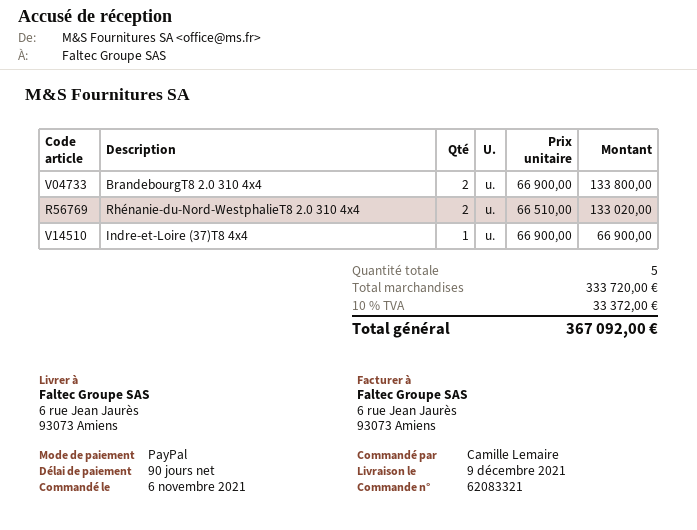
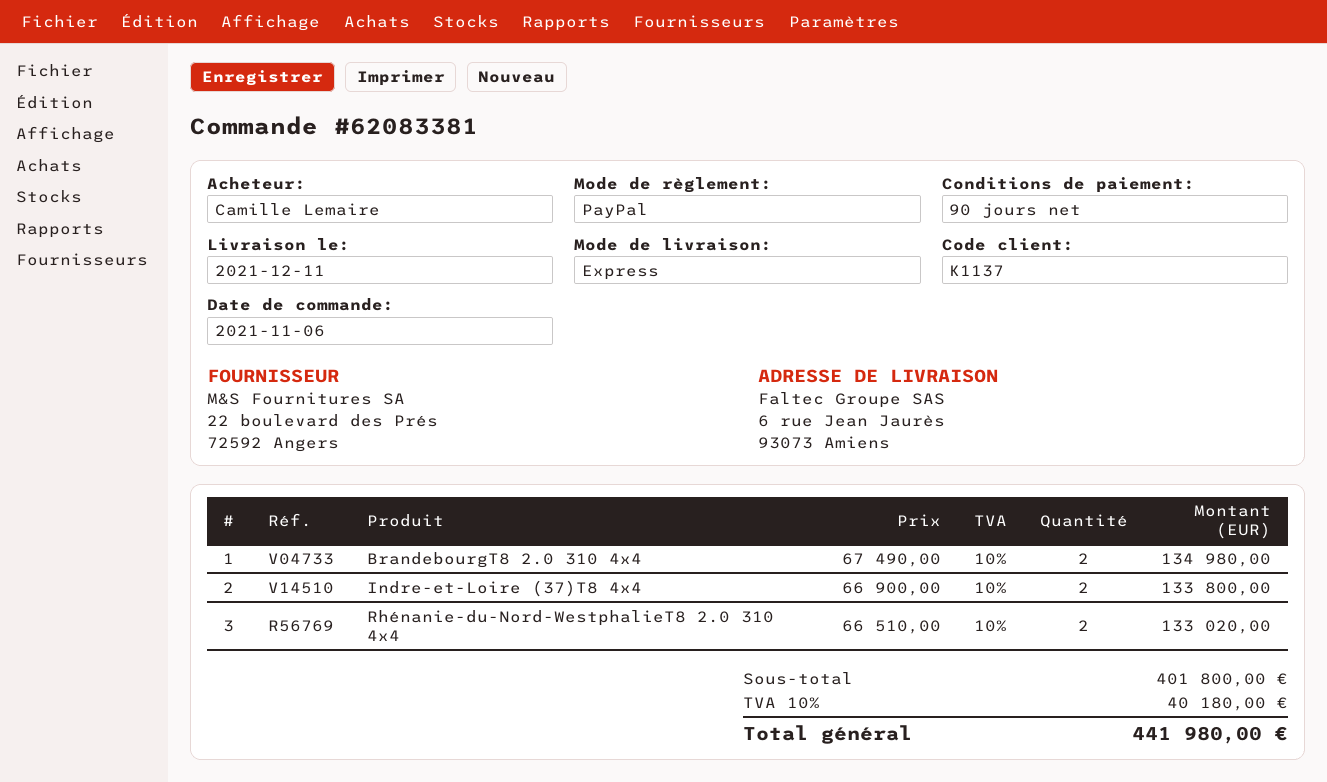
order number: 62083321 -> 62083381
delivery date: 2021-12-09 -> 2021-12-11
BrandebourgT8 2.0 310 4x4: 2 x 66900.00 = 133800.00 -> 2 x 67490.00 = 134980.00
Indre-et-Loire (37)T8 4x4: 1 x 66900.00 = 66900.00 -> 2 x 66900.00 = 133800.00
subtotal: 333720.00 -> 401800.00
tax: 10% = 33372.00 -> 10% = 40180.00
total: 367092.00 -> 441980.00

